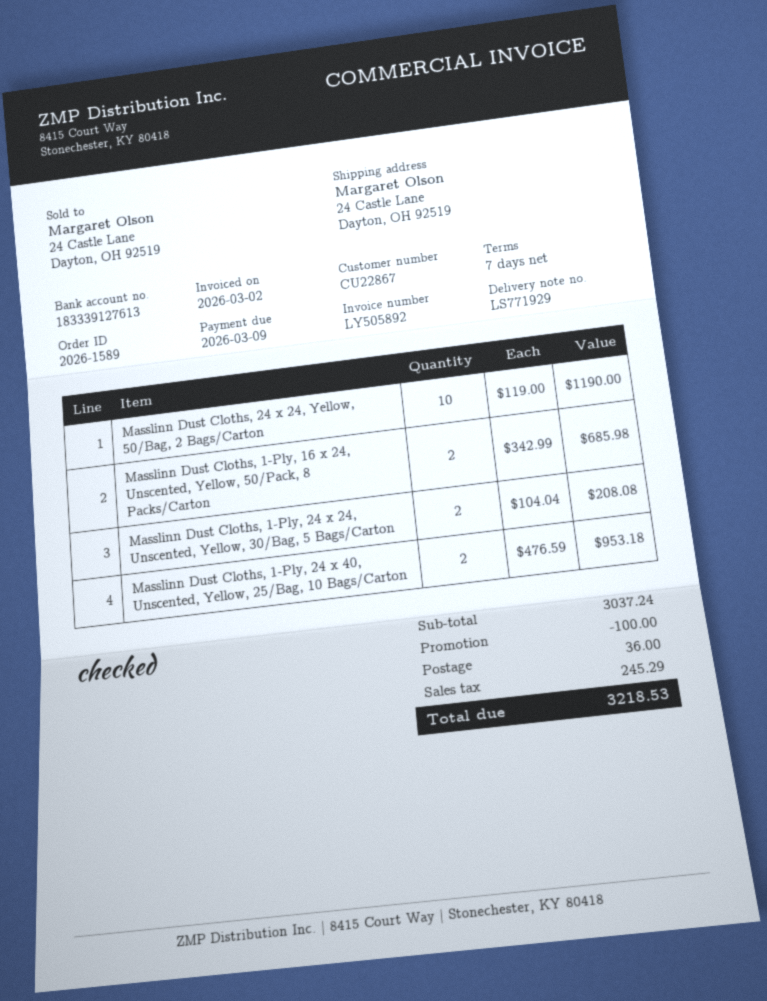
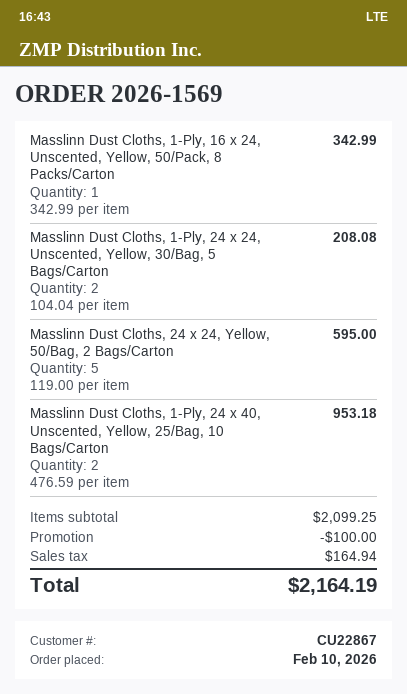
order number: 2026-1589 -> 2026-1569
Masslinn Dust Cloths, 24 x 24, Yellow, 50/Bag, 2 Bags/Carton: 10 x 119.00 = 1190.00 -> 5 x 119.00 = 595.00
Masslinn Dust Cloths, 1-Ply, 16 x 24, Unscented, Yellow, 50/Pack, 8 Packs/Carton: 2 x 342.99 = 685.98 -> 1 x 342.99 = 342.99
subtotal: 3037.24 -> 2099.25
shipping: 36.00 -> none
tax: 245.29 -> 164.94
total: 3218.53 -> 2164.19

